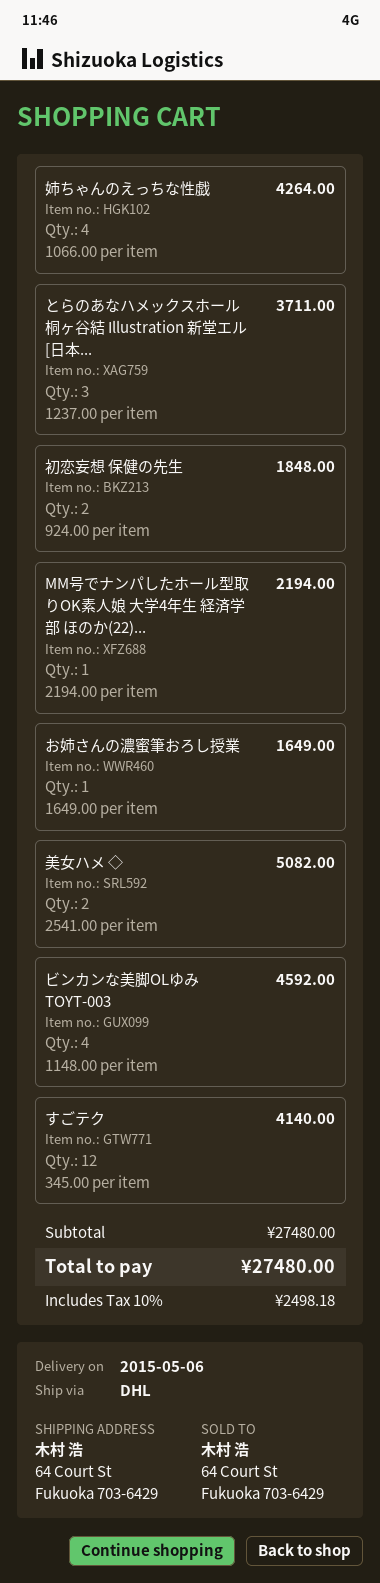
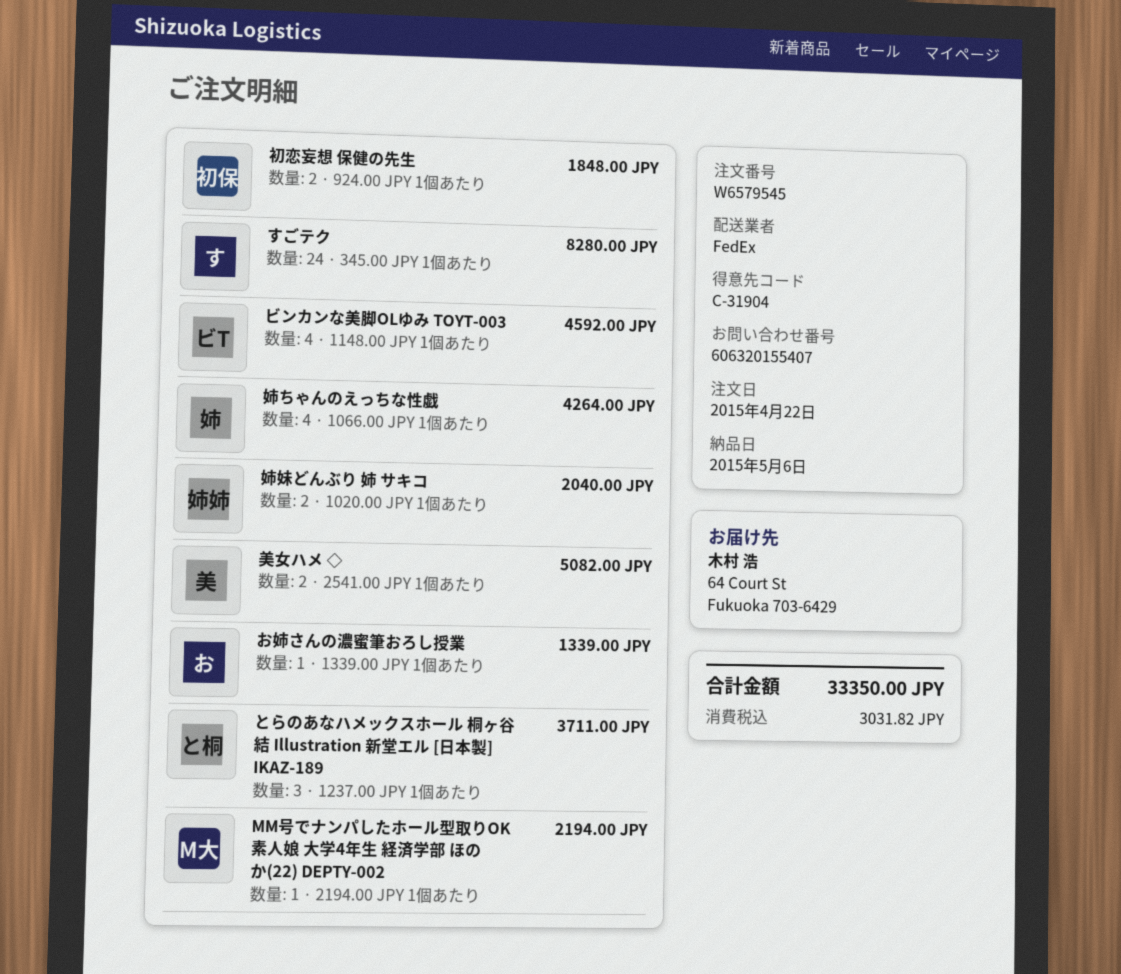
shipping method: DHL -> FedEx
お姉さんの濃蜜筆おろし授業: 1 x 1649.00 = 1649.00 -> 1 x 1339.00 = 1339.00
すごテク: 12 x 345.00 = 4140.00 -> 24 x 345.00 = 8280.00
姉妹どんぶり 姉 サキコ: none -> 2 x 1020.00 = 2040.00
tax: 2498.18 -> 3031.82
total: 27480.00 -> 33350.00

